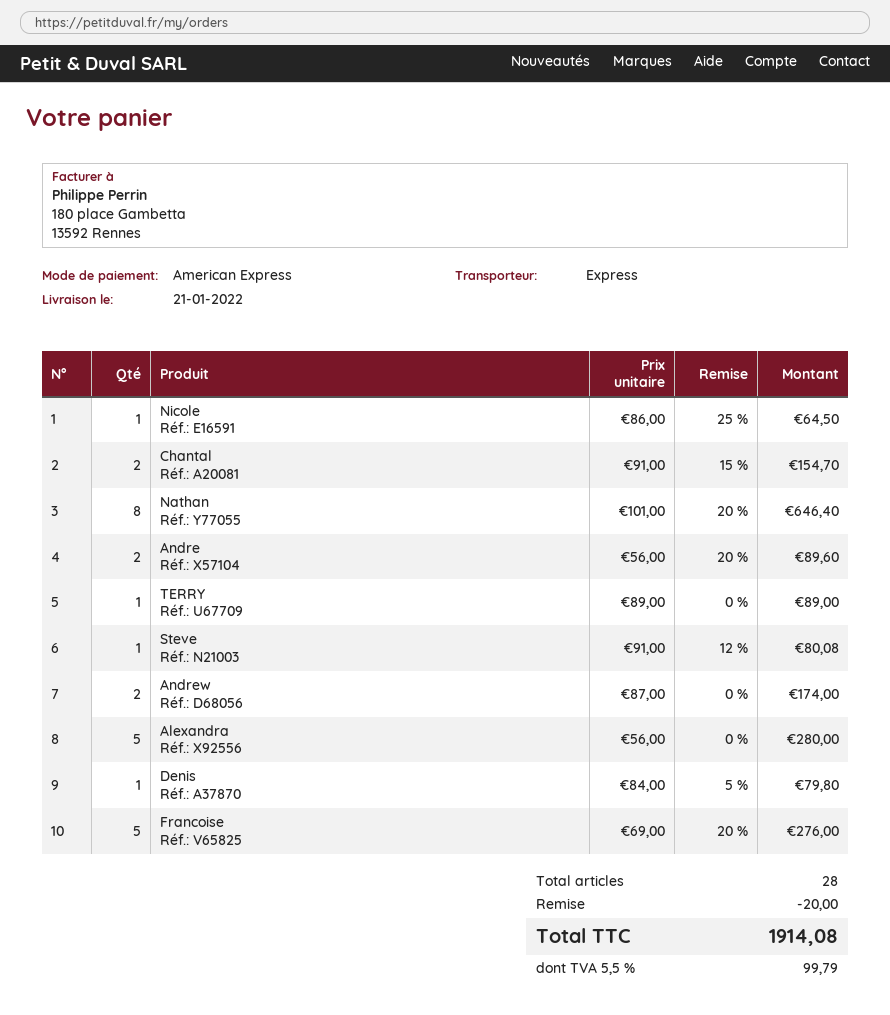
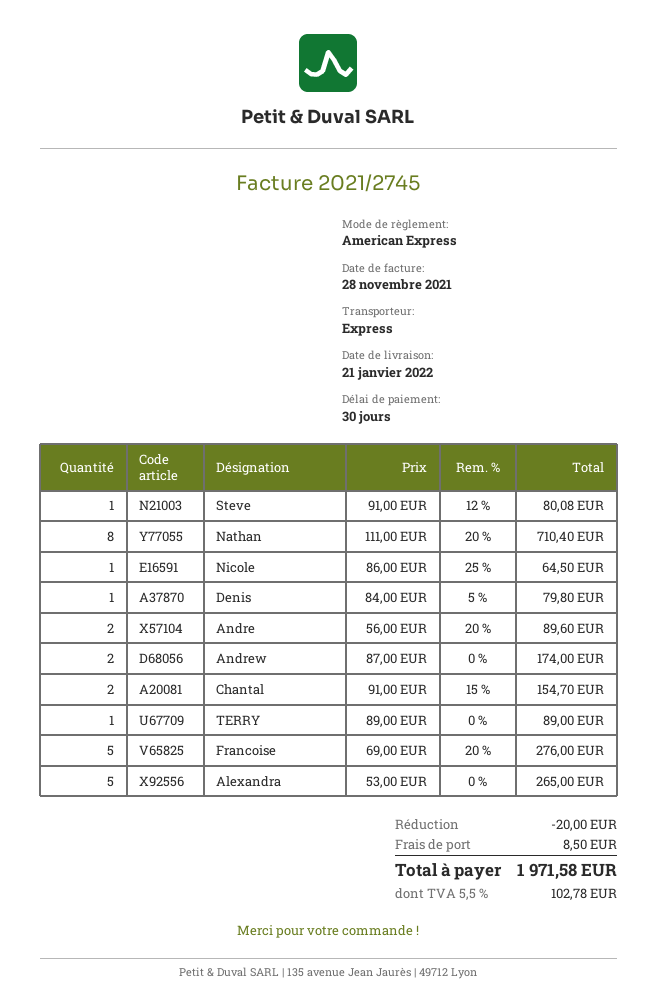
Nathan: 8 x 101.00 - 20% = 646.40 -> 8 x 111.00 - 20% = 710.40
Alexandra: 5 x 56.00 = 280.00 -> 5 x 53.00 = 265.00
shipping: none -> 8.50
tax: 5.5% = 99.79 -> 5.5% = 102.78
total: 1914.08 -> 1971.58

